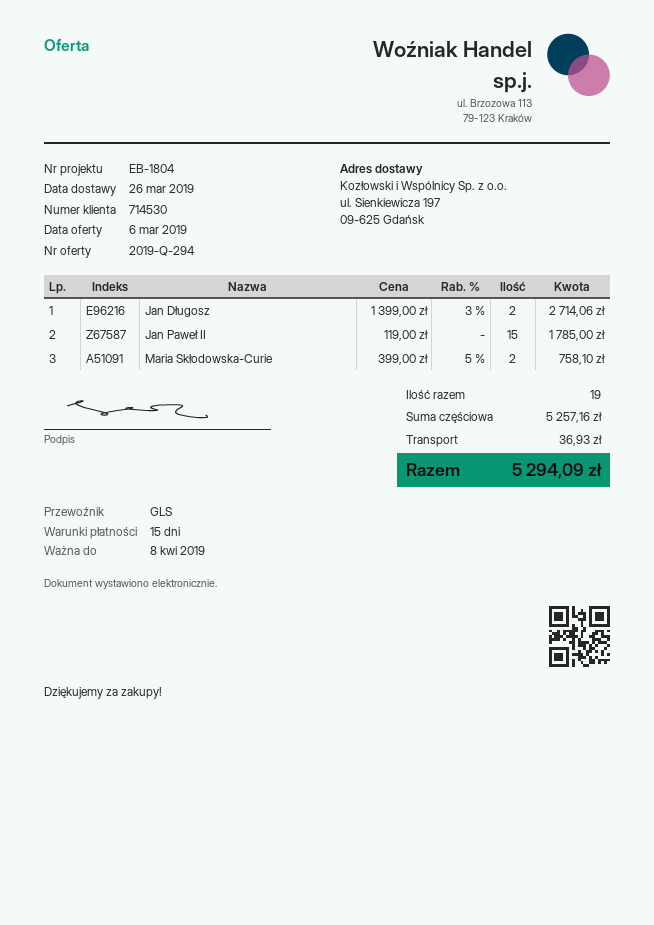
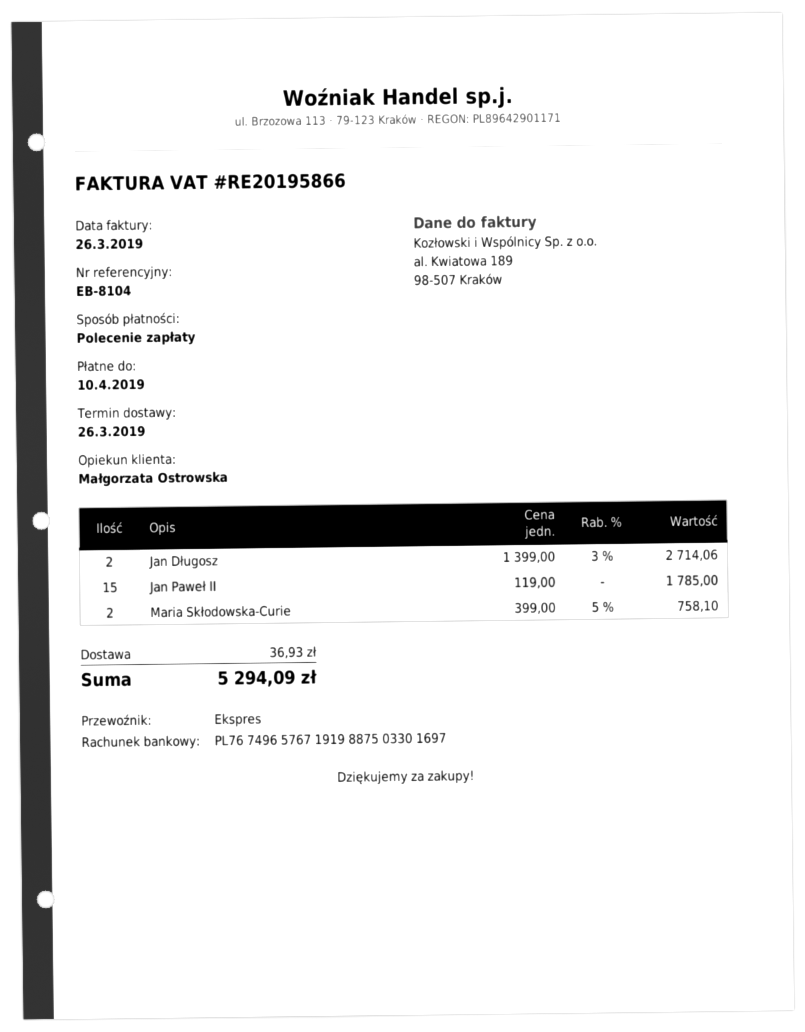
reference: EB-1804 -> EB-8104
shipping method: GLS -> express

